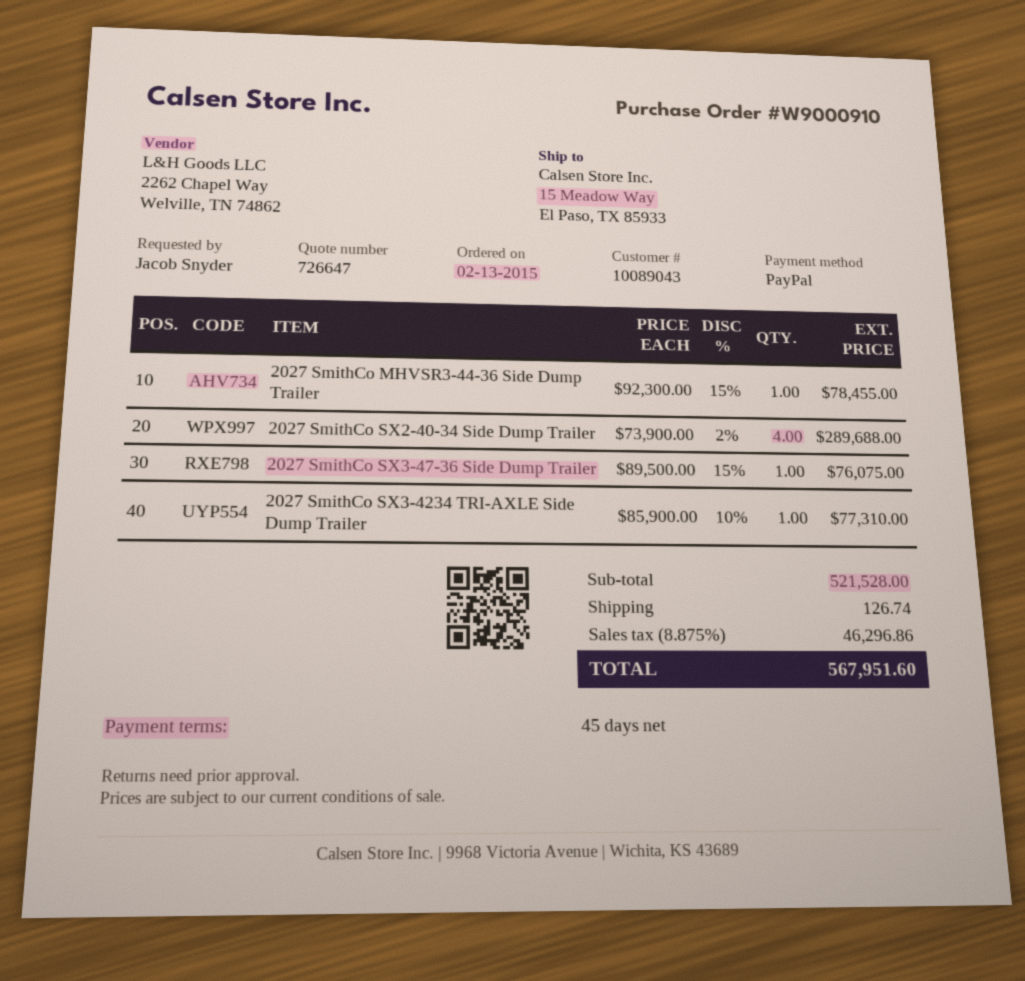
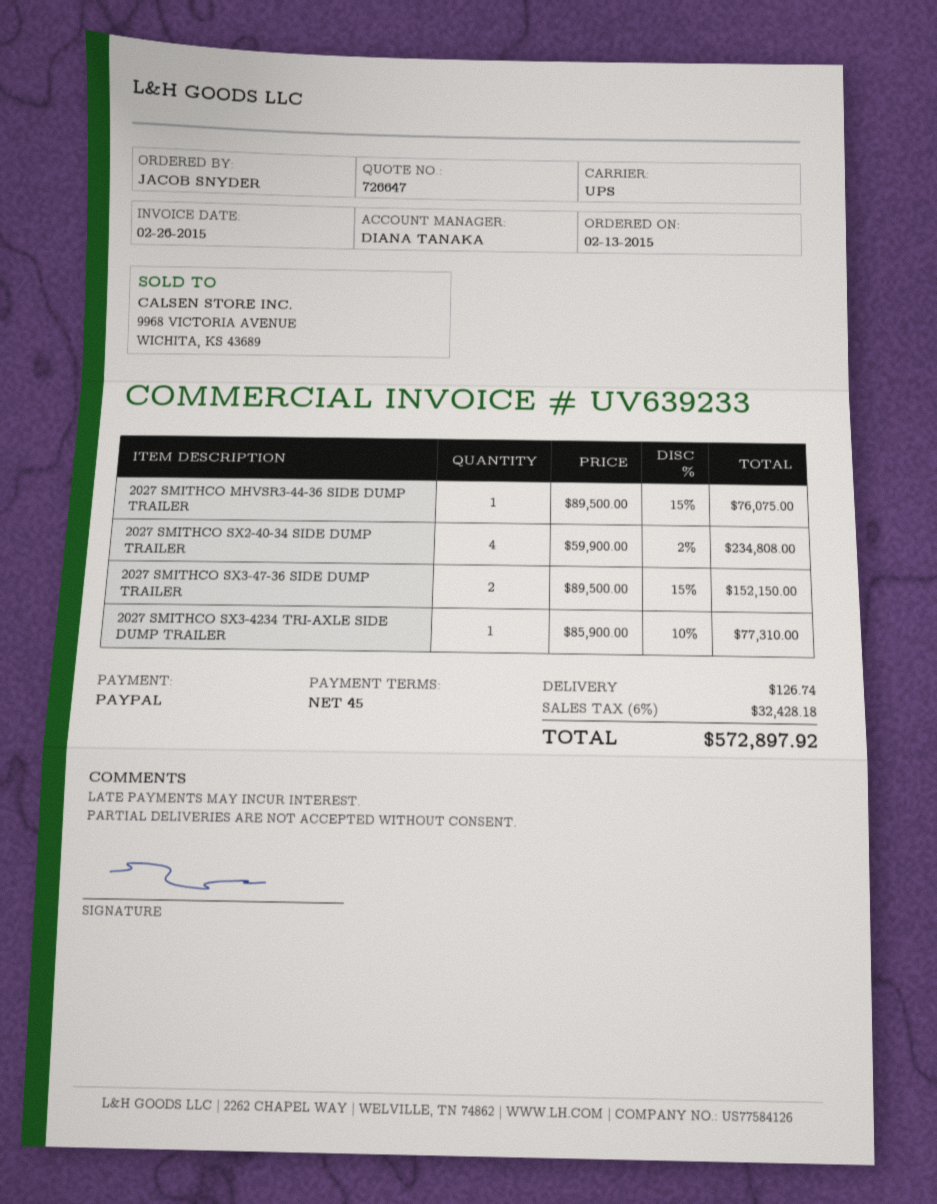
2027 SmithCo MHVSR3-44-36 Side Dump Trailer: 1 x 92300.00 - 15% = 78455.00 -> 1 x 89500.00 - 15% = 76075.00
2027 SmithCo SX2-40-34 Side Dump Trailer: 4 x 73900.00 - 2% = 289688.00 -> 4 x 59900.00 - 2% = 234808.00
2027 SmithCo SX3-47-36 Side Dump Trailer: 1 x 89500.00 - 15% = 76075.00 -> 2 x 89500.00 - 15% = 152150.00
tax: 8.875% = 46296.86 -> 6% = 32428.18
total: 567951.60 -> 572897.92

